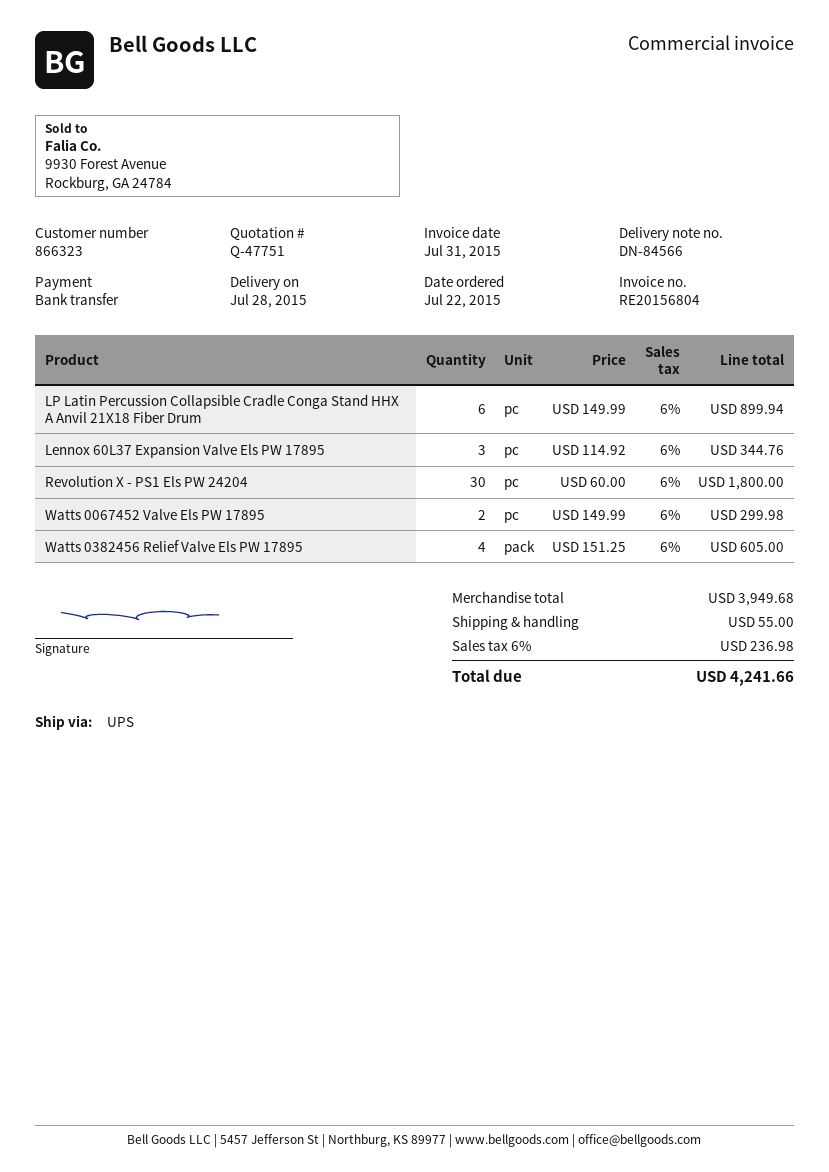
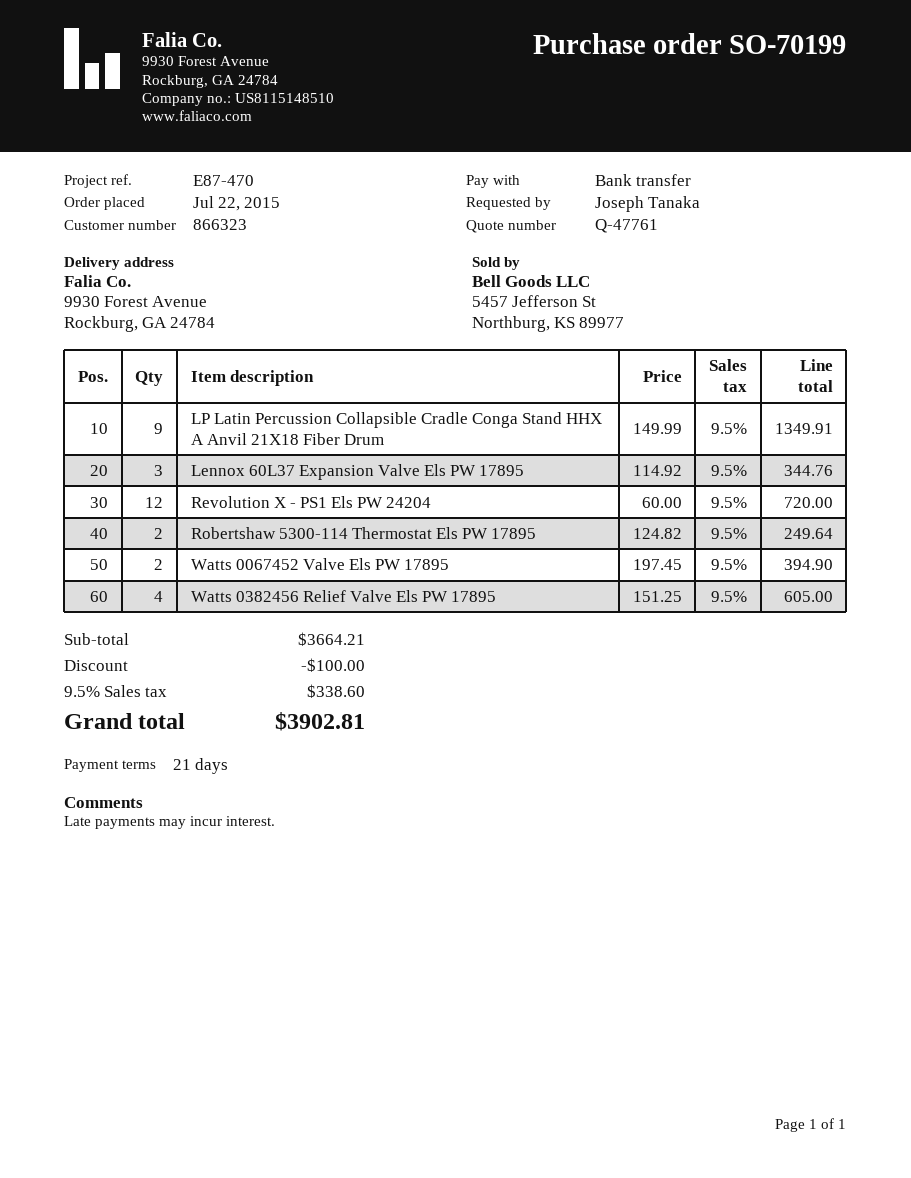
quote number: Q-47751 -> Q-47761
LP Latin Percussion Collapsible Cradle Conga Stand HHX A Anvil 21X18 Fiber Drum: 6 x 149.99 = 899.94 -> 9 x 149.99 = 1349.91
Revolution X - PS1 Els PW 24204: 30 x 60.00 = 1800.00 -> 12 x 60.00 = 720.00
Watts 0067452 Valve Els PW 17895: 2 x 149.99 = 299.98 -> 2 x 197.45 = 394.90
Robertshaw 5300-114 Thermostat Els PW 17895: none -> 2 x 124.82 = 249.64
subtotal: 3949.68 -> 3664.21
discount: none -> 100.00
shipping: 55.00 -> none
tax: 6% = 236.98 -> 9.5% = 338.60
total: 4241.66 -> 3902.81

